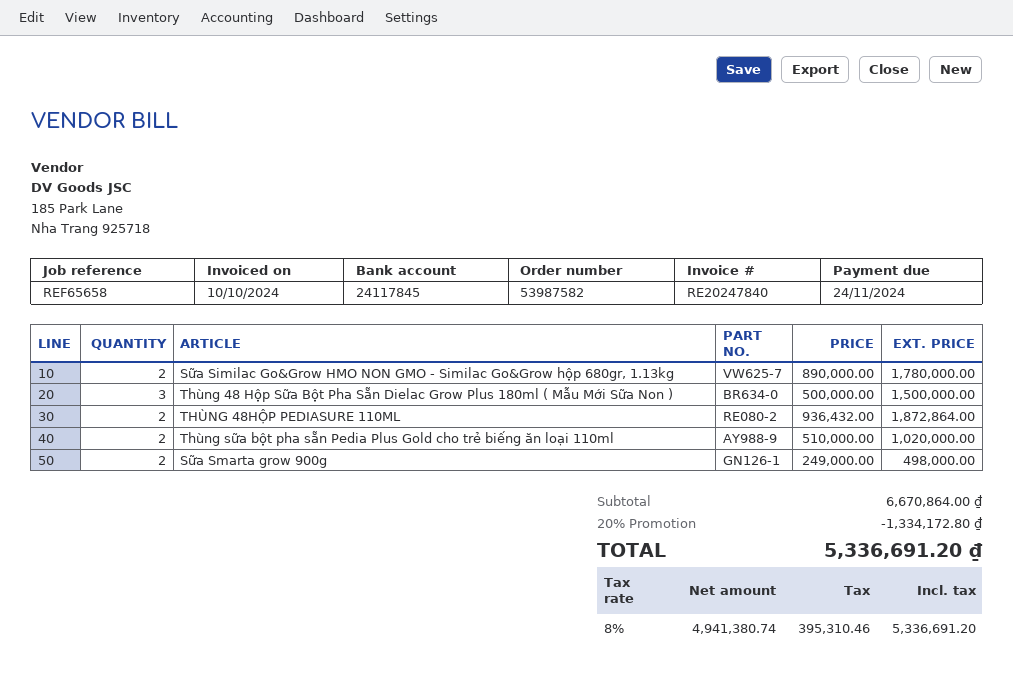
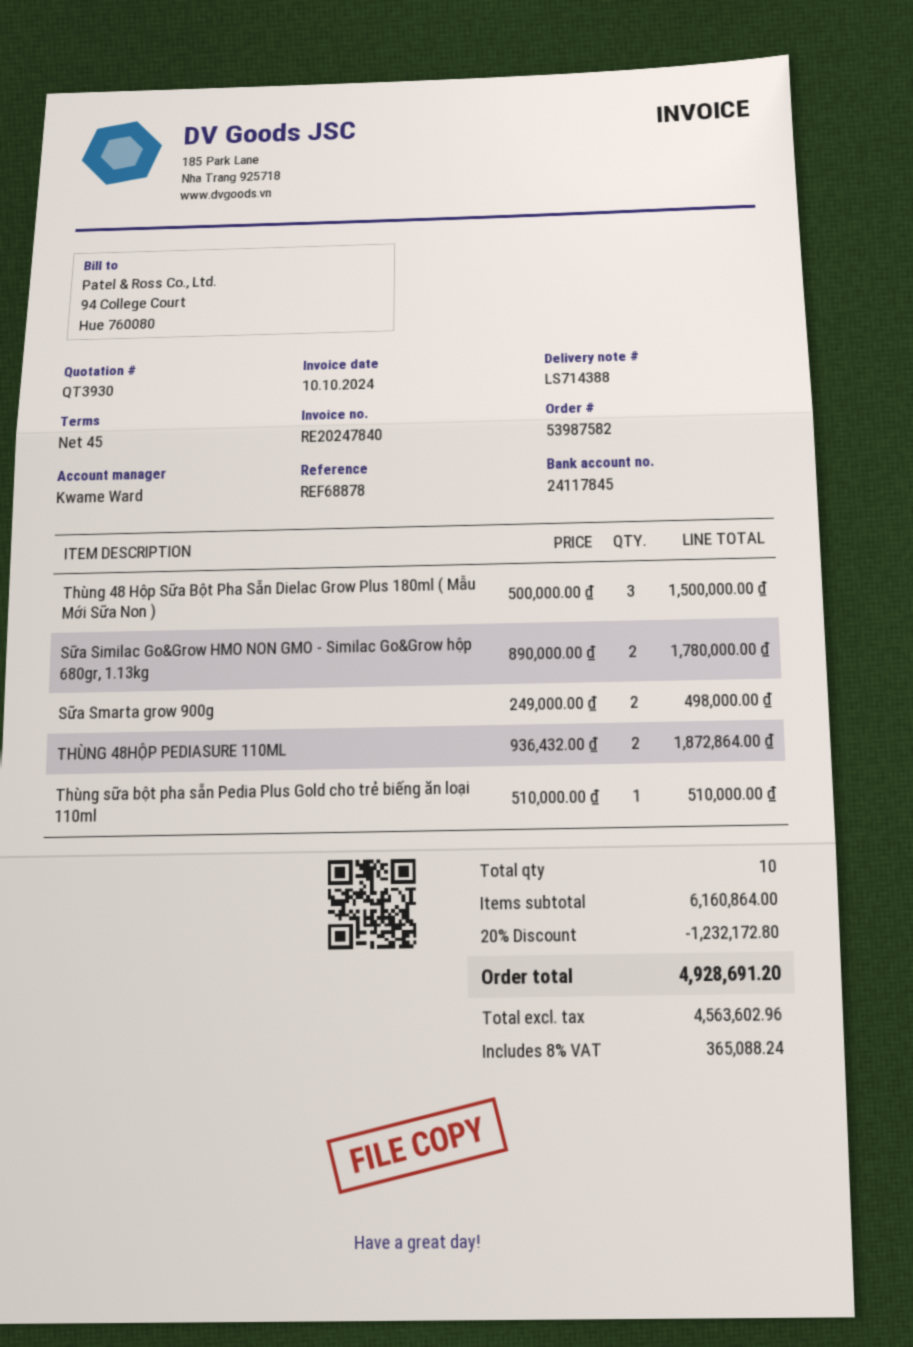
reference: REF65658 -> REF68878
Thùng sữa bột pha sẵn Pedia Plus Gold cho trẻ biếng ăn loại 110ml: 2 x 510000.00 = 1020000.00 -> 1 x 510000.00 = 510000.00
subtotal: 6670864.00 -> 6160864.00
discount: 20% = 1334172.80 -> 20% = 1232172.80
net: 4941380.74 -> 4563602.96
tax: 8% = 395310.46 -> 8% = 365088.24
total: 5336691.20 -> 4928691.20

